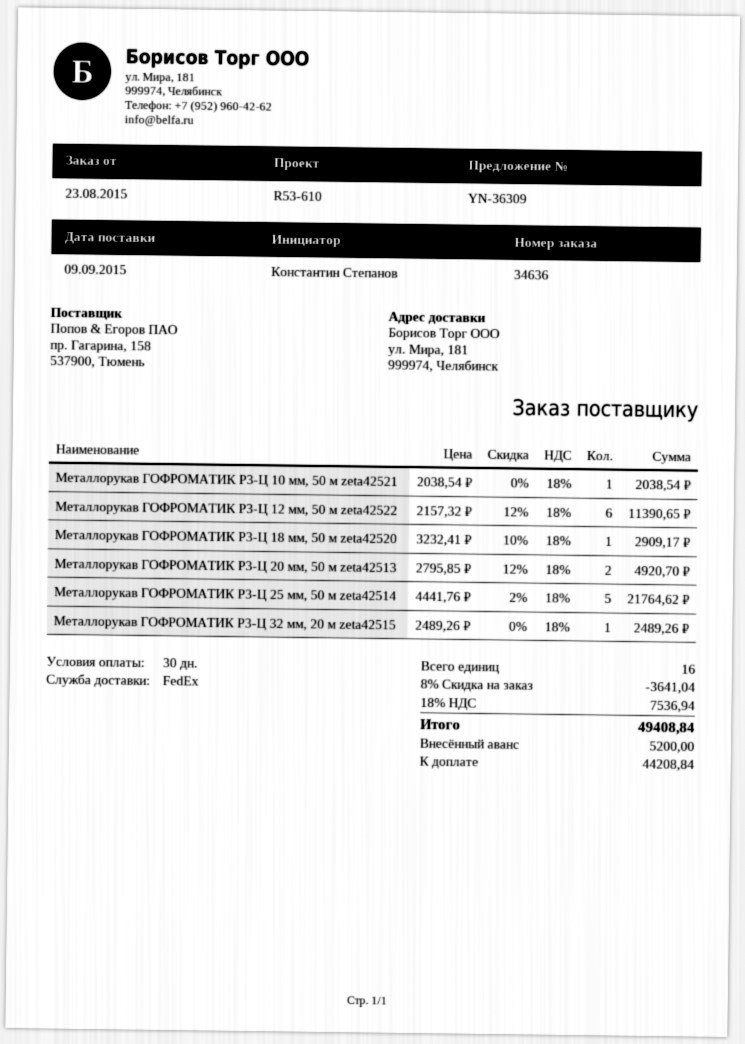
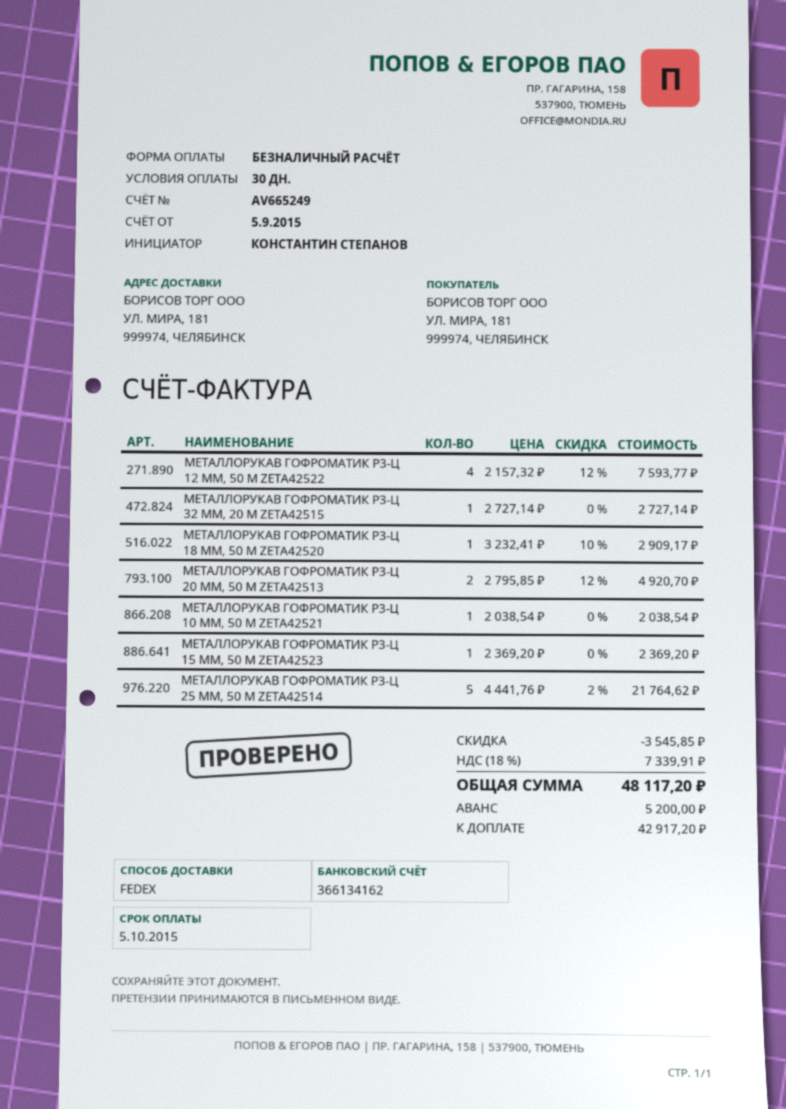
Металлорукав ГОФРОМАТИК Р3-Ц 12 мм, 50 м zeta42522: 6 x 2157.32 - 12% = 11390.65 -> 4 x 2157.32 - 12% = 7593.77
Металлорукав ГОФРОМАТИК Р3-Ц 32 мм, 20 м zeta42515: 1 x 2489.26 = 2489.26 -> 1 x 2727.14 = 2727.14
МЕТАЛЛОРУКАВ ГОФРОМАТИК Р3-Ц 15 ММ, 50 М ZETA42523: none -> 1 x 2369.20 = 2369.20
discount: 3641.04 -> 3545.85
tax: 18% = 7536.94 -> 18% = 7339.91
total: 49408.84 -> 48117.20
balance: 44208.84 -> 42917.20

